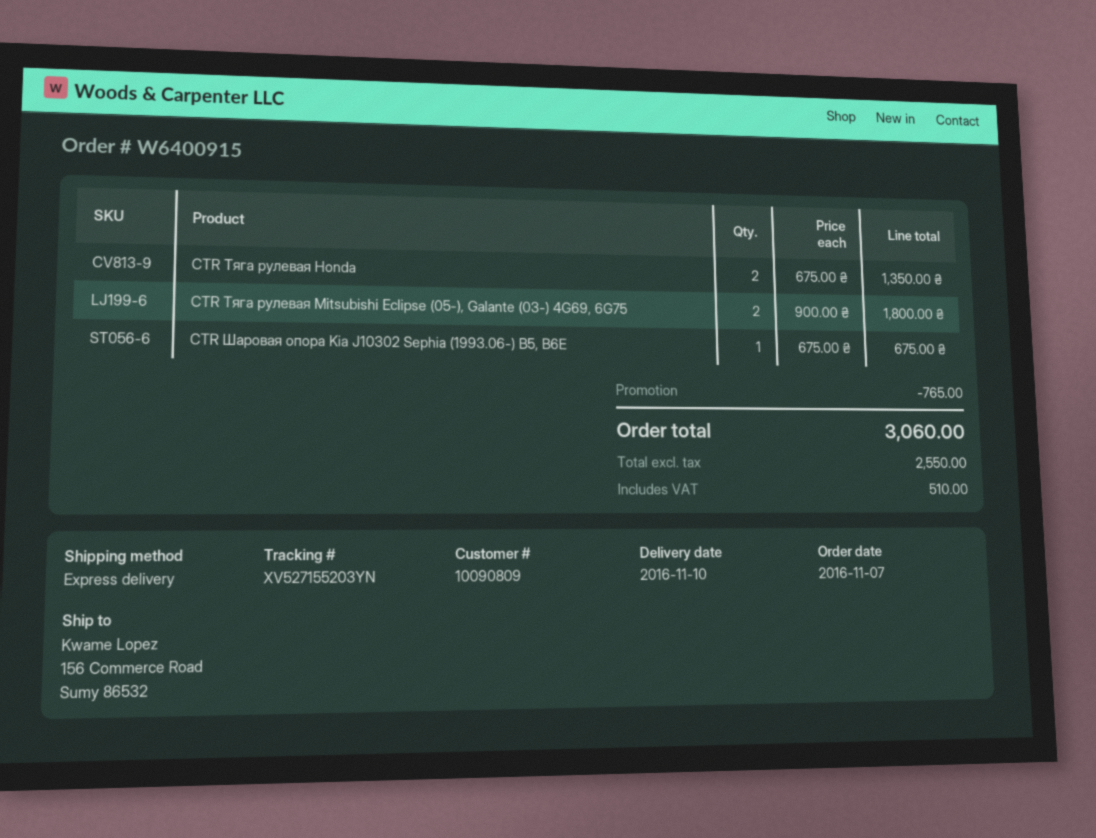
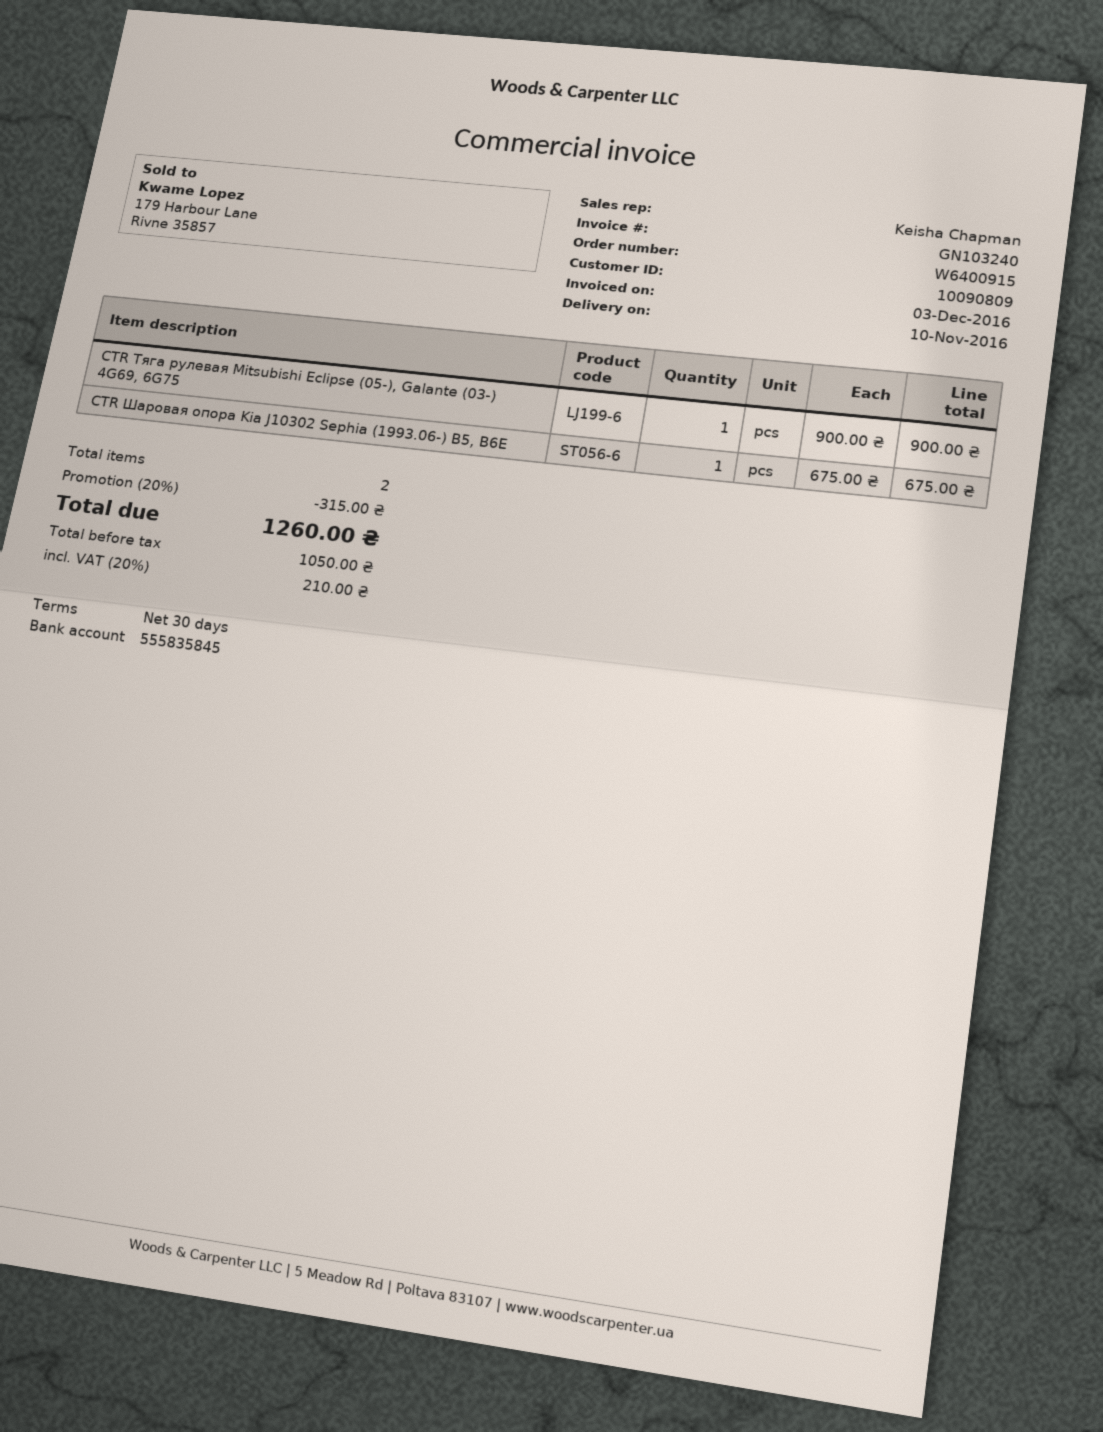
CTR Тяга рулевая Honda: 2 x 675.00 = 1350.00 -> none
CTR Тяга рулевая Mitsubishi Eclipse (05-), Galante (03-) 4G69, 6G75: 2 x 900.00 = 1800.00 -> 1 x 900.00 = 900.00
discount: 765.00 -> 315.00
net: 2550.00 -> 1050.00
tax: 510.00 -> 210.00
total: 3060.00 -> 1260.00

